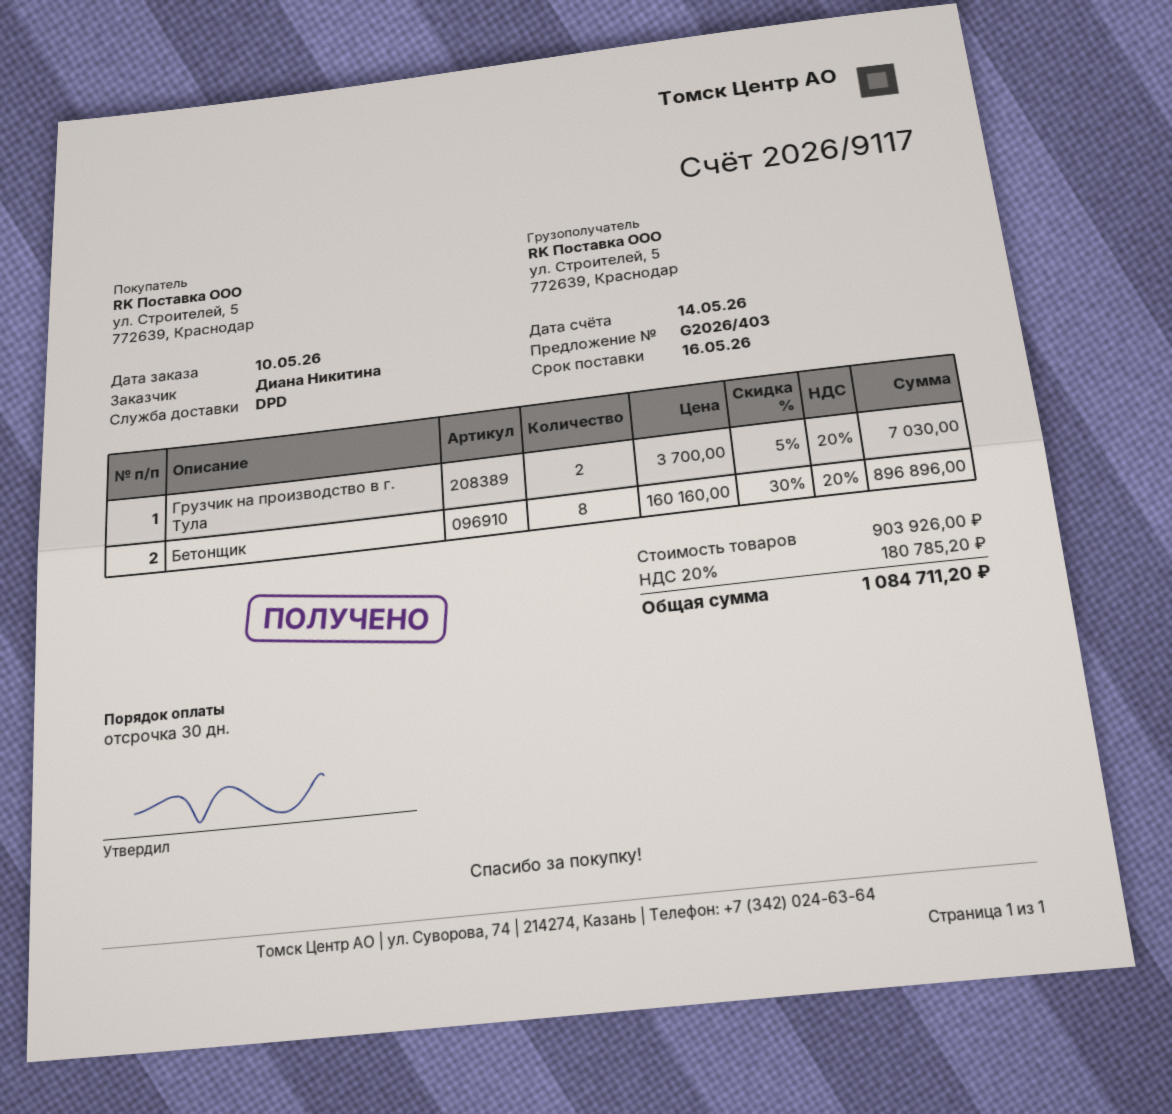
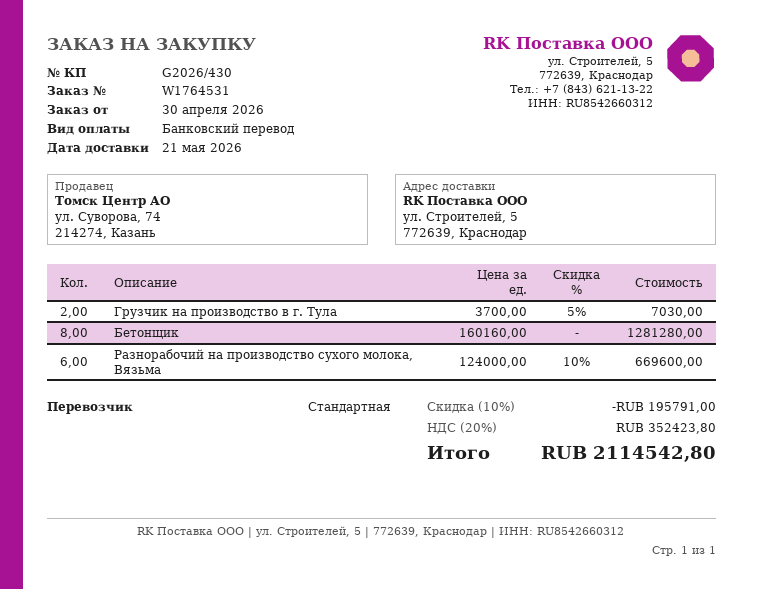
quote number: G2026/403 -> G2026/430
order date: 2026-05-10 -> 2026-04-30
delivery date: 2026-05-16 -> 2026-05-21
shipping method: DPD -> standard
Бетонщик: 8 x 160160.00 - 30% = 896896.00 -> 8 x 160160.00 = 1281280.00
Разнорабочий на производство сухого молока, Вязьма: none -> 6 x 124000.00 - 10% = 669600.00
discount: none -> 10% = 195791.00
tax: 20% = 180785.20 -> 20% = 352423.80
total: 1084711.20 -> 2114542.80

